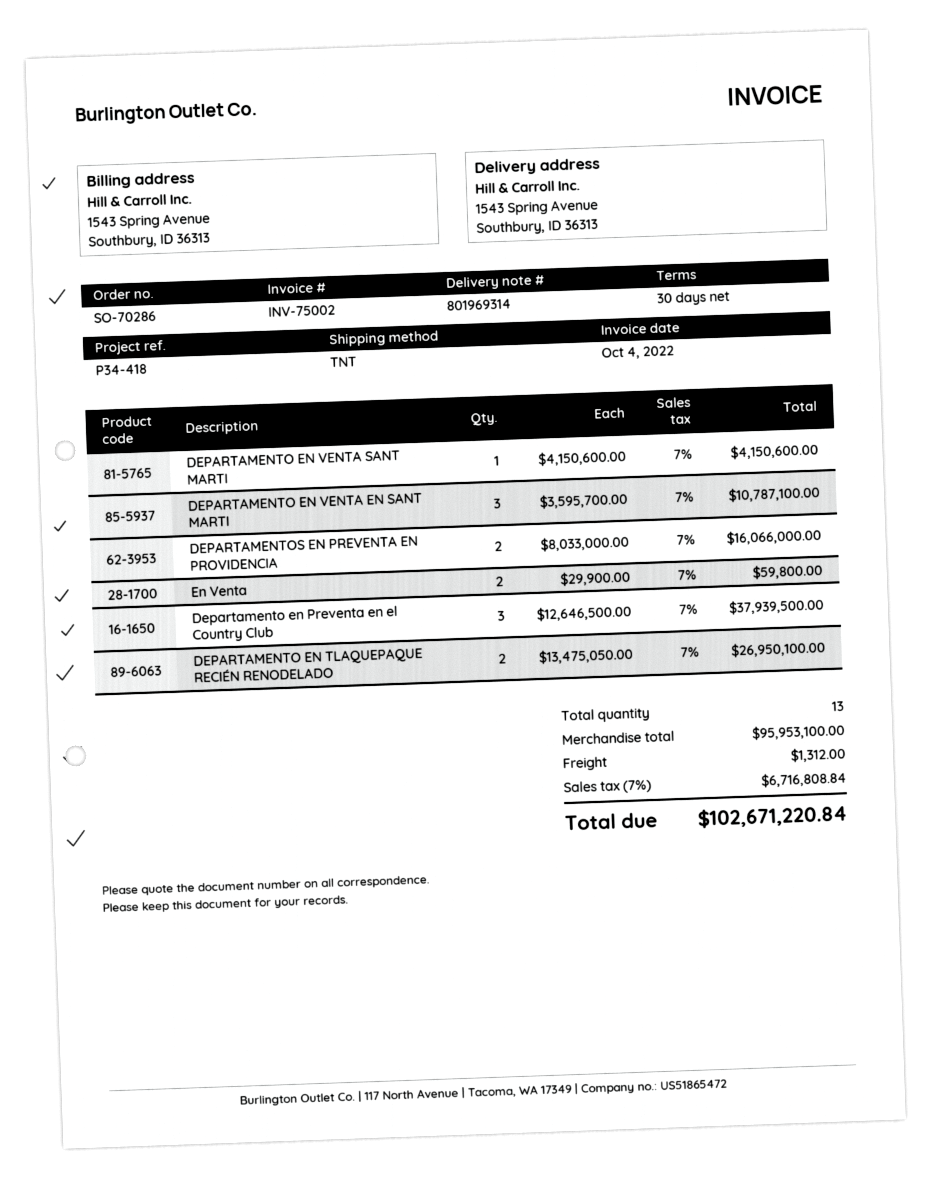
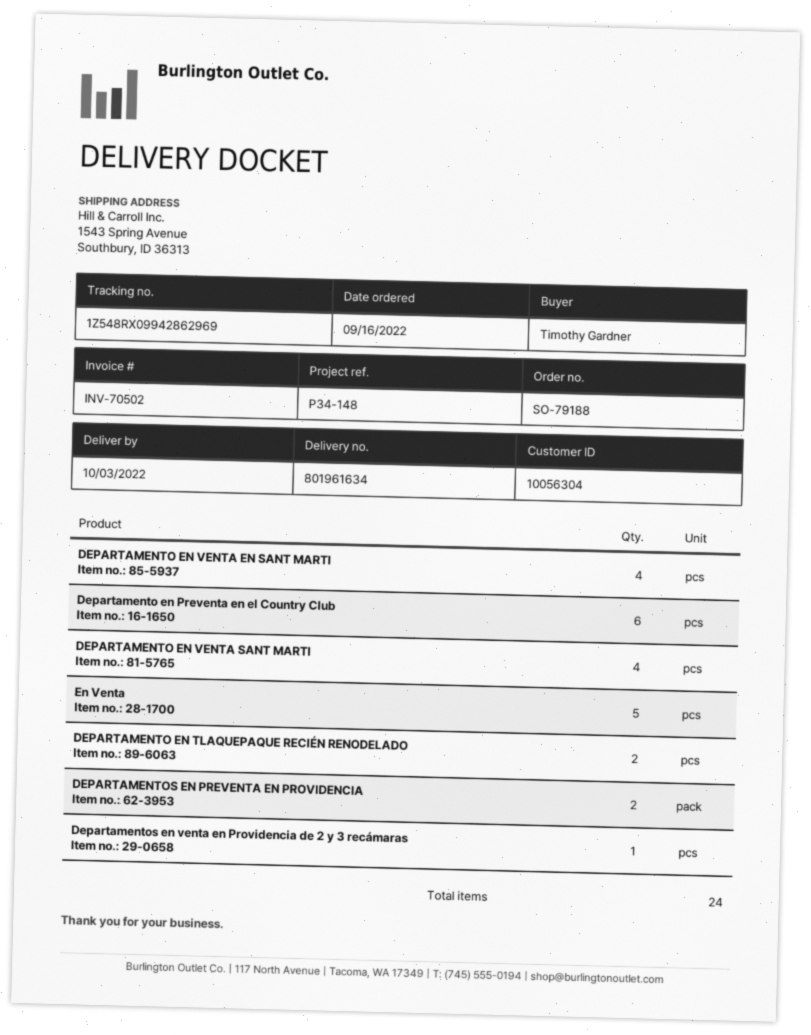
order number: SO-70286 -> SO-79188
delivery note number: 801969314 -> 801961634
invoice number: INV-75002 -> INV-70502
reference: P34-418 -> P34-148
DEPARTAMENTO EN VENTA SANT MARTI: 1 -> 4
DEPARTAMENTO EN VENTA EN SANT MARTI: 3 -> 4
En Venta: 2 -> 5
Departamento en Preventa en el Country Club: 3 -> 6
Departamentos en venta en Providencia de 2 y 3 recámaras: none -> 1
total quantity: 13 -> 24

